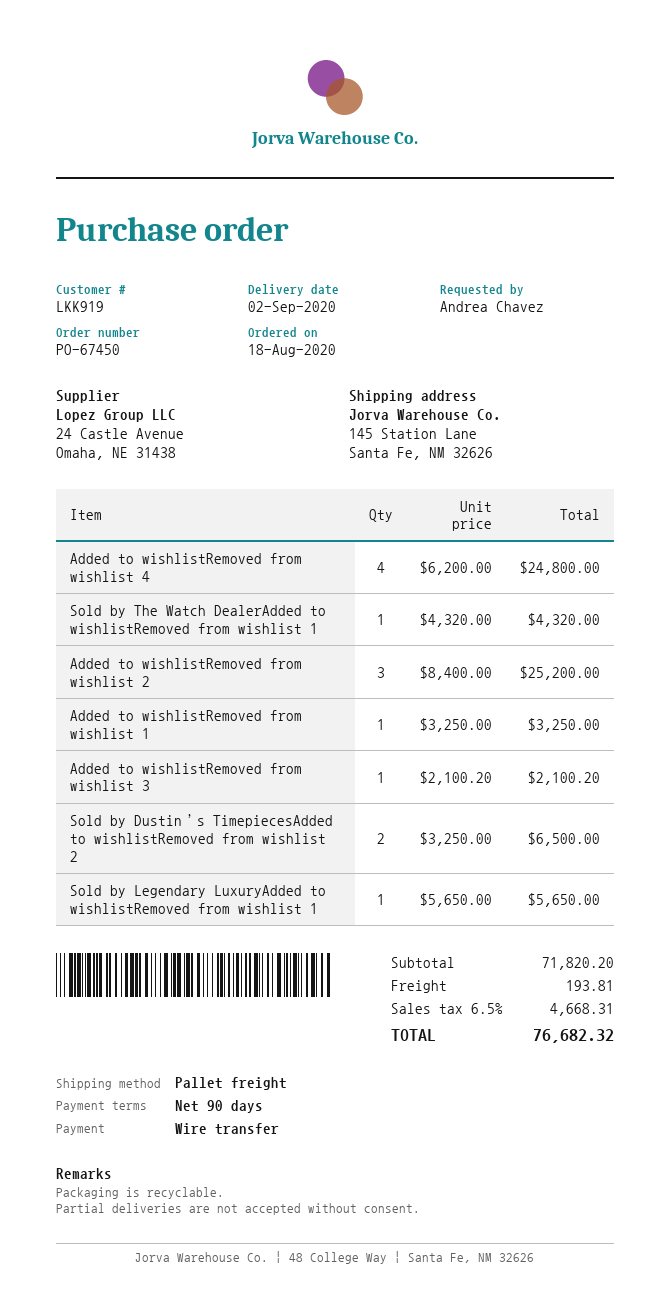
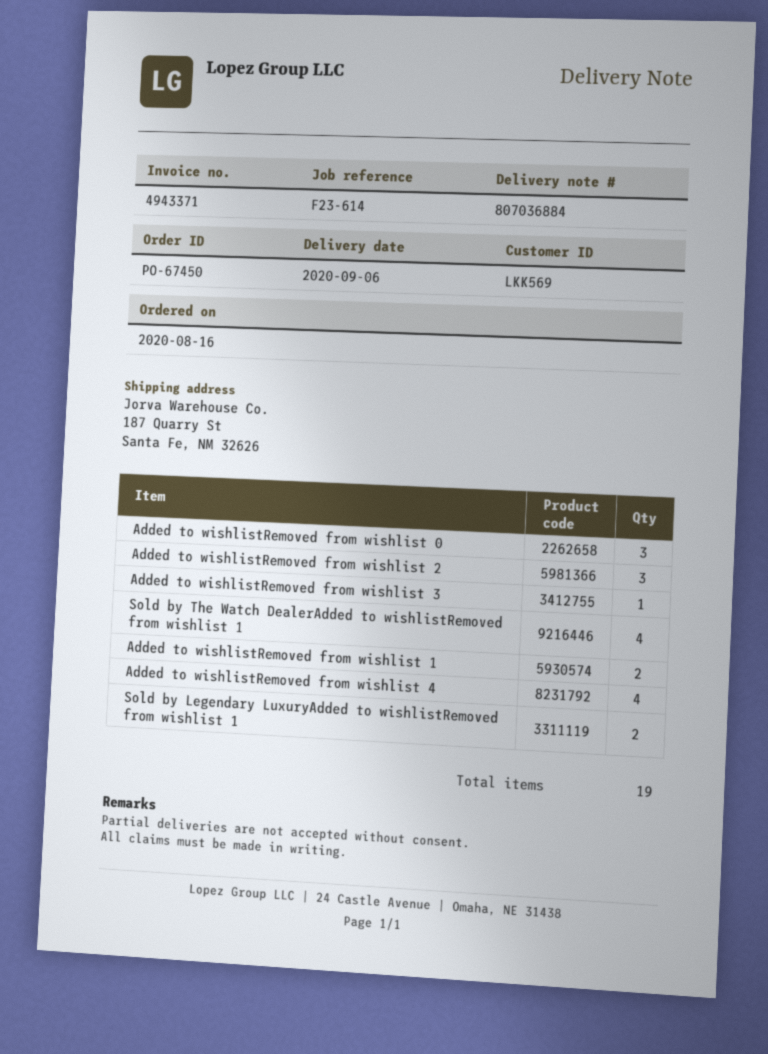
order date: 2020-08-18 -> 2020-08-16
delivery date: 2020-09-02 -> 2020-09-06
customer number: LKK919 -> LKK569
ship to: 145 Station Lane, Santa Fe, NM 32626 -> 187 Quarry St, Santa Fe, NM 32626
Sold by The Watch DealerAdded to wishlistRemoved from wishlist 1: 1 -> 4
Added to wishlistRemoved from wishlist 1: 1 -> 2
Sold by Dustin’s TimepiecesAdded to wishlistRemoved from wishlist 2: 2 -> none
Sold by Legendary LuxuryAdded to wishlistRemoved from wishlist 1: 1 -> 2
Added to wishlistRemoved from wishlist 0: none -> 3

